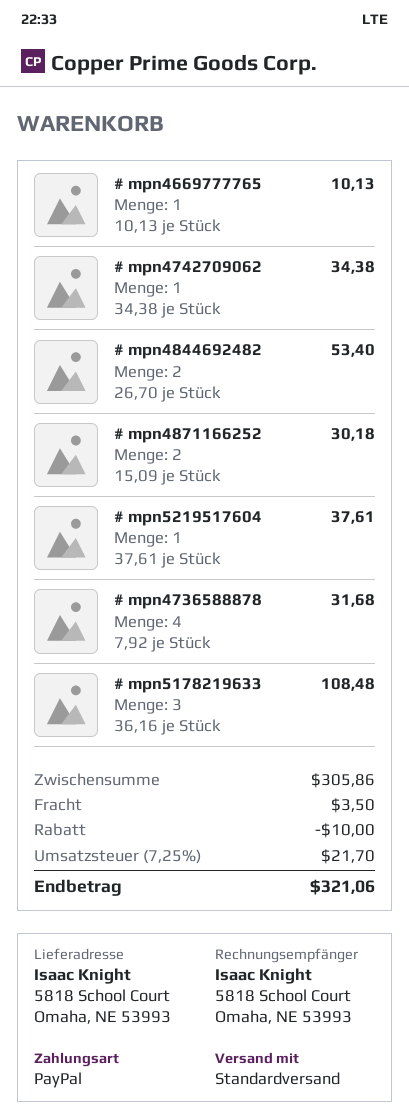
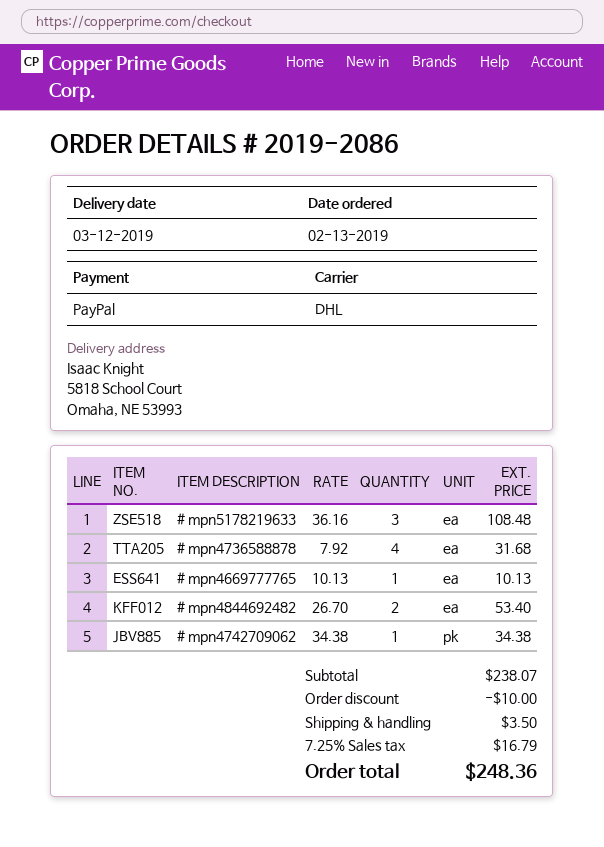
shipping method: standard -> DHL
# mpn4871166252: 2 x 15.09 = 30.18 -> none
# mpn5219517604: 1 x 37.61 = 37.61 -> none
subtotal: 305.86 -> 238.07
tax: 7.25% = 21.70 -> 7.25% = 16.79
total: 321.06 -> 248.36

